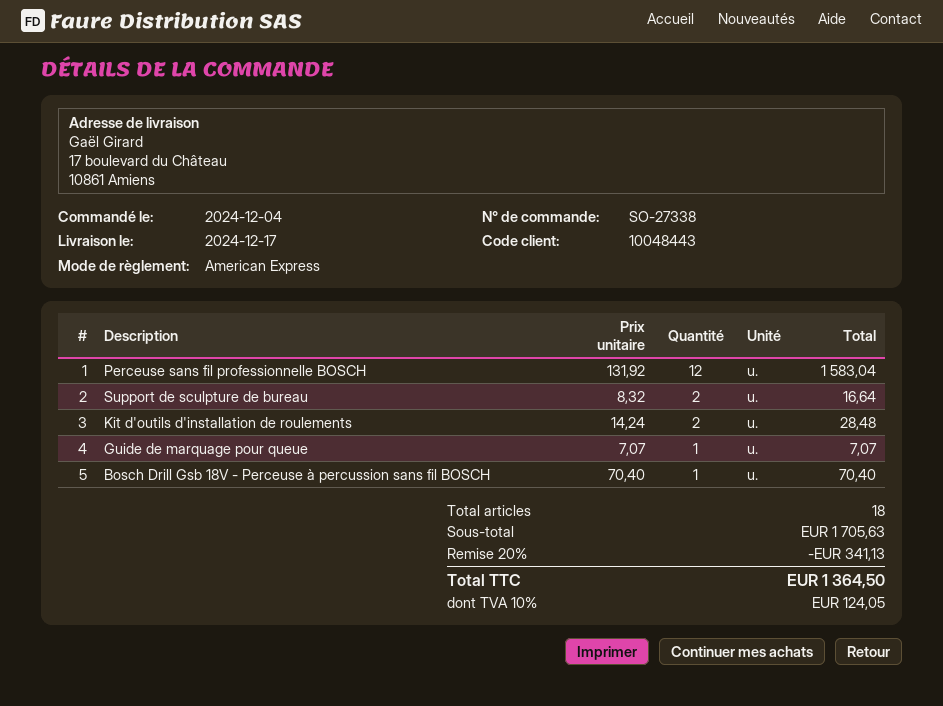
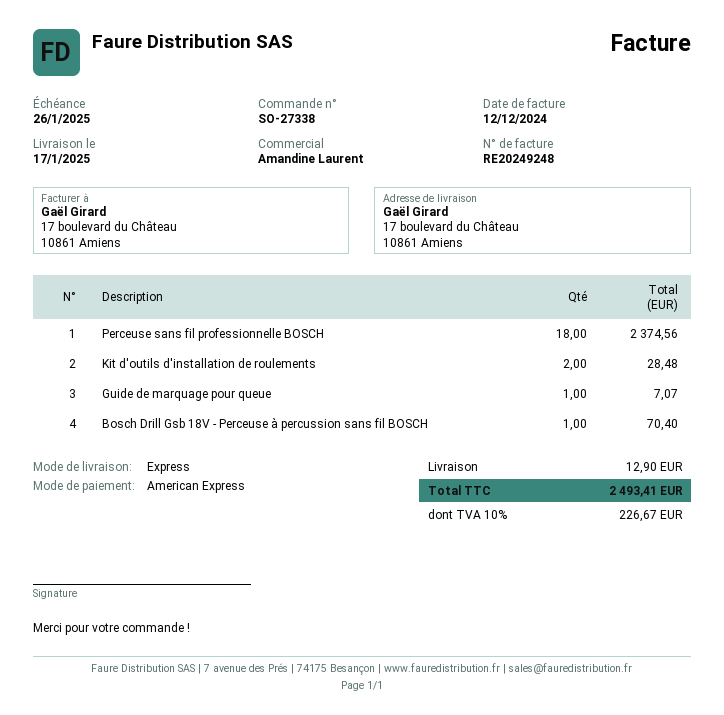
delivery date: 2024-12-17 -> 2025-01-17
Perceuse sans fil professionnelle BOSCH: 12 for 1583.04 -> 18 for 2374.56
Support de sculpture de bureau: 2 for 16.64 -> none
discount: 20% = 341.13 -> none
shipping: none -> 12.90
tax: 10% = 124.05 -> 10% = 226.67
total: 1364.50 -> 2493.41

